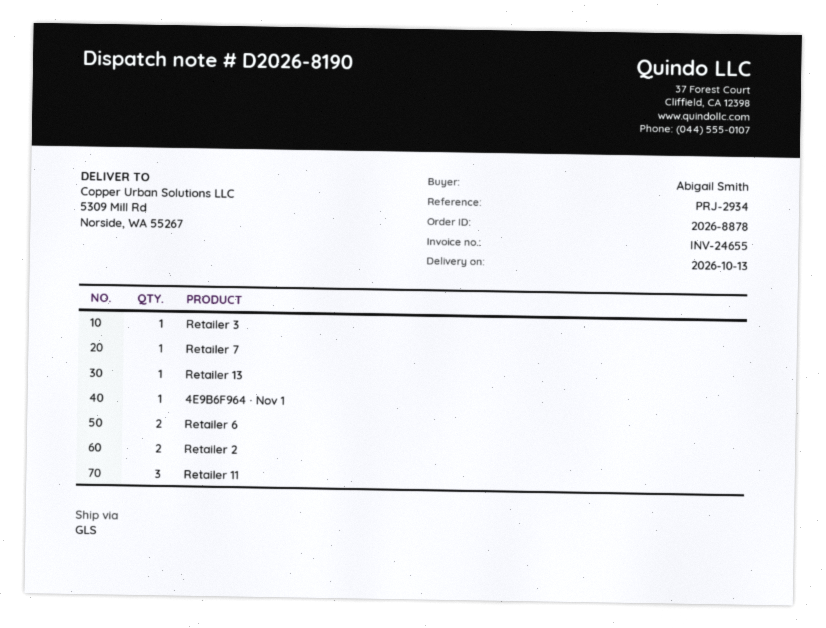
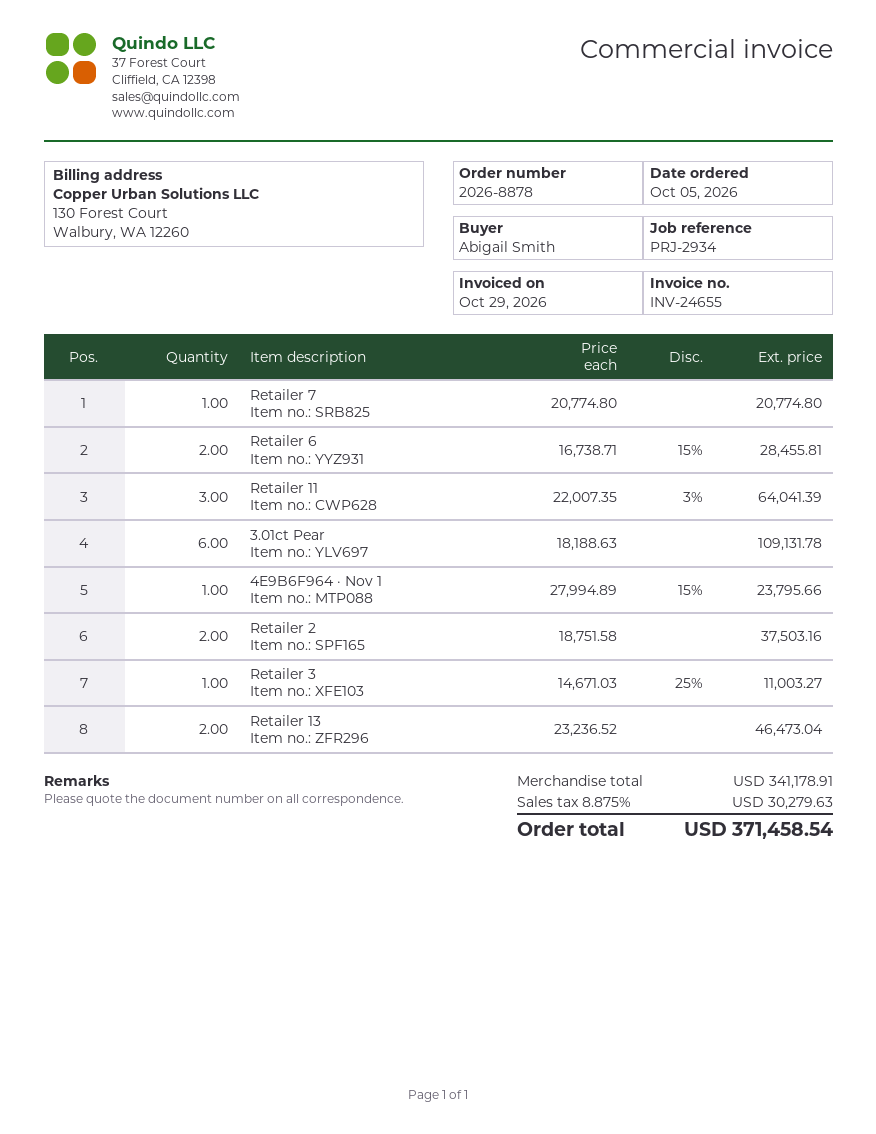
Retailer 13: 1 -> 2
3.01ct Pear: none -> 6

